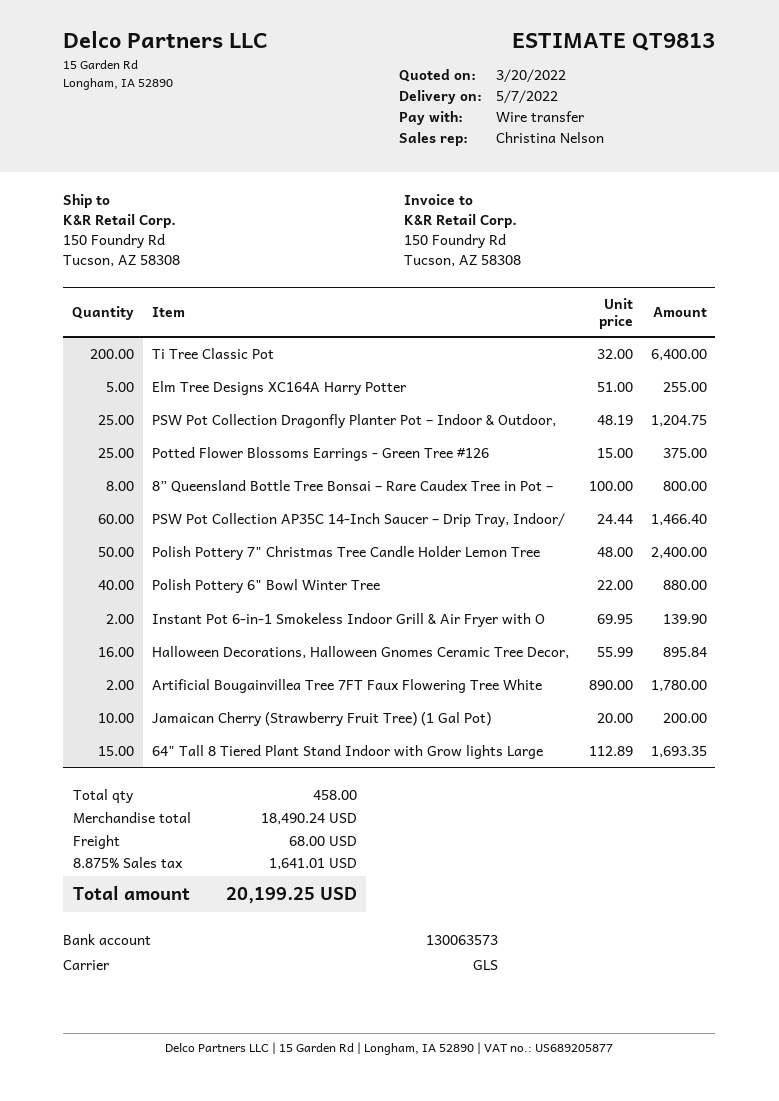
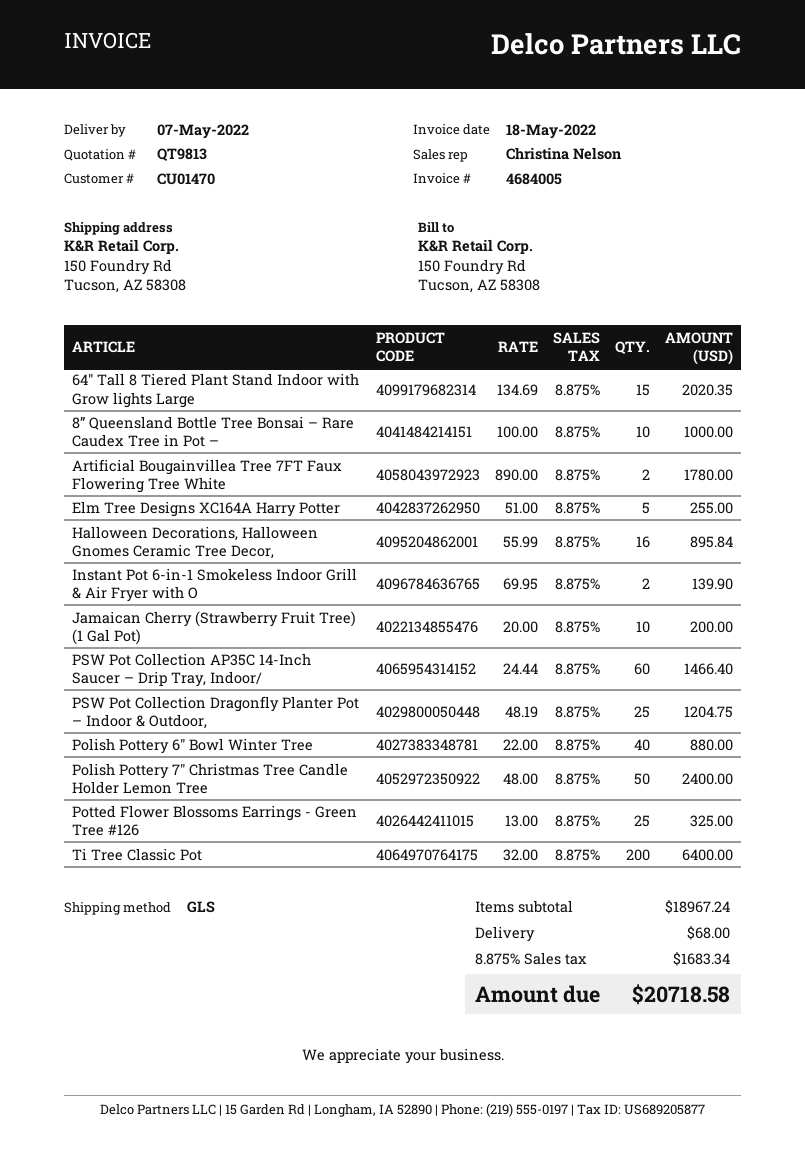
Potted Flower Blossoms Earrings - Green Tree #126: 25 x 15.00 = 375.00 -> 25 x 13.00 = 325.00
8” Queensland Bottle Tree Bonsai – Rare Caudex Tree in Pot –: 8 x 100.00 = 800.00 -> 10 x 100.00 = 1000.00
64" Tall 8 Tiered Plant Stand Indoor with Grow lights Large: 15 x 112.89 = 1693.35 -> 15 x 134.69 = 2020.35
subtotal: 18490.24 -> 18967.24
tax: 8.875% = 1641.01 -> 8.875% = 1683.34
total: 20199.25 -> 20718.58

